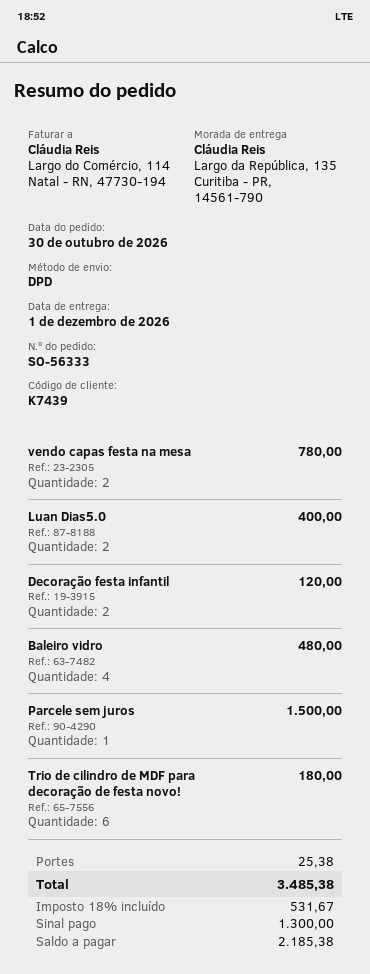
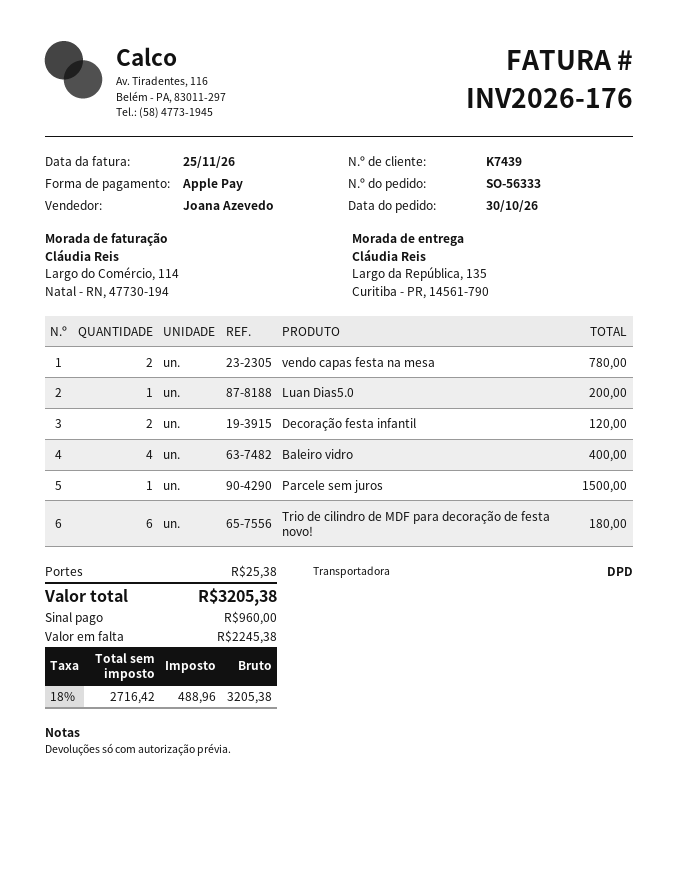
Luan Dias5.0: 2 for 400.00 -> 1 for 200.00
Baleiro vidro: 4 for 480.00 -> 4 for 400.00
tax: 18% = 531.67 -> 18% = 488.96
total: 3485.38 -> 3205.38
deposit: 1300.00 -> 960.00
balance: 2185.38 -> 2245.38

